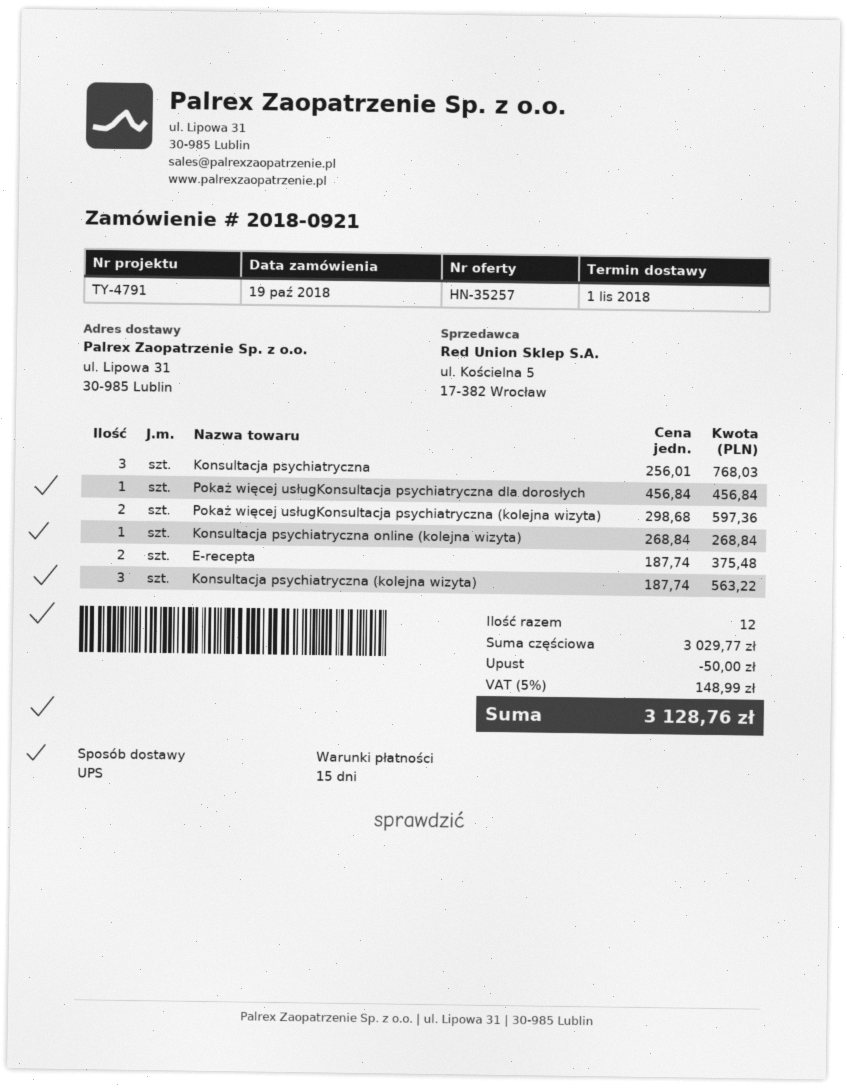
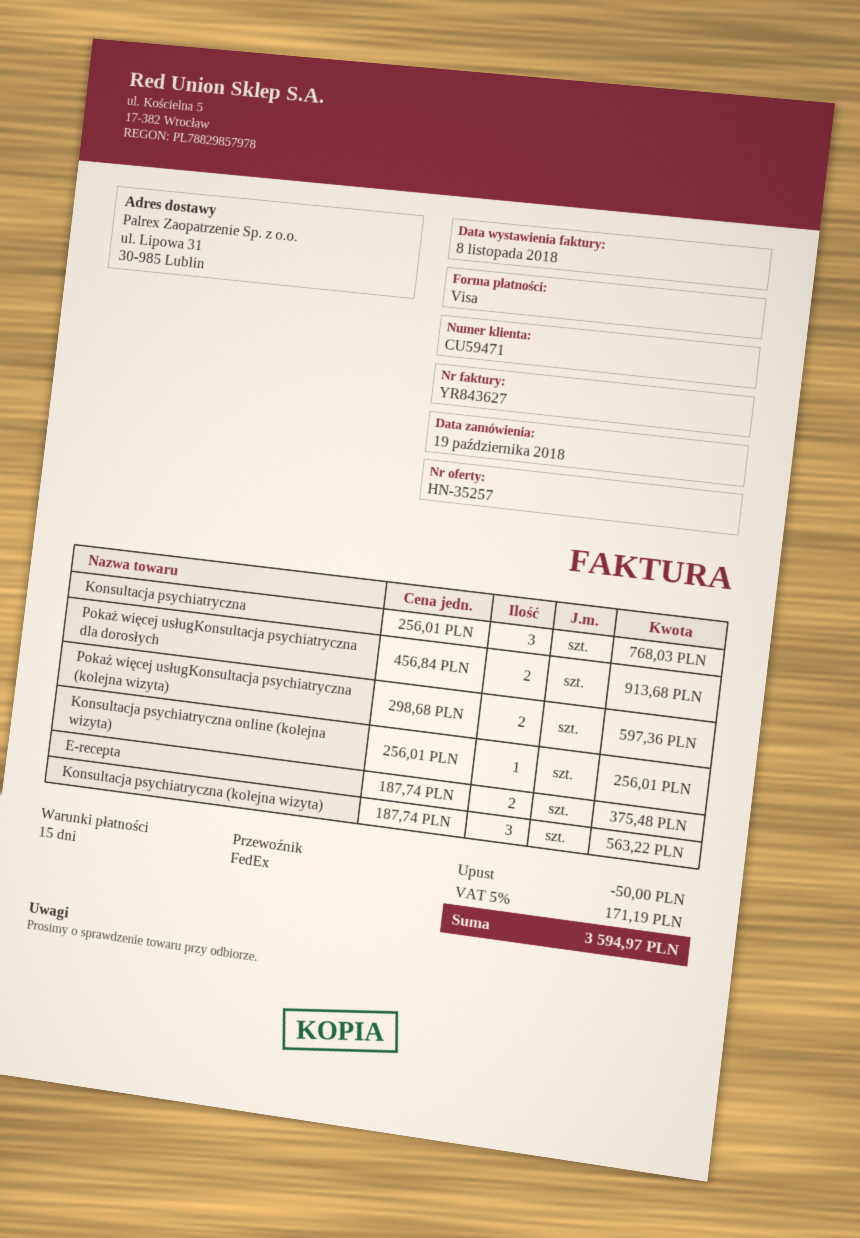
shipping method: UPS -> FedEx
Pokaż więcej usługKonsultacja psychiatryczna dla dorosłych: 1 x 456.84 = 456.84 -> 2 x 456.84 = 913.68
Konsultacja psychiatryczna online (kolejna wizyta): 1 x 268.84 = 268.84 -> 1 x 256.01 = 256.01
tax: 5% = 148.99 -> 5% = 171.19
total: 3128.76 -> 3594.97

